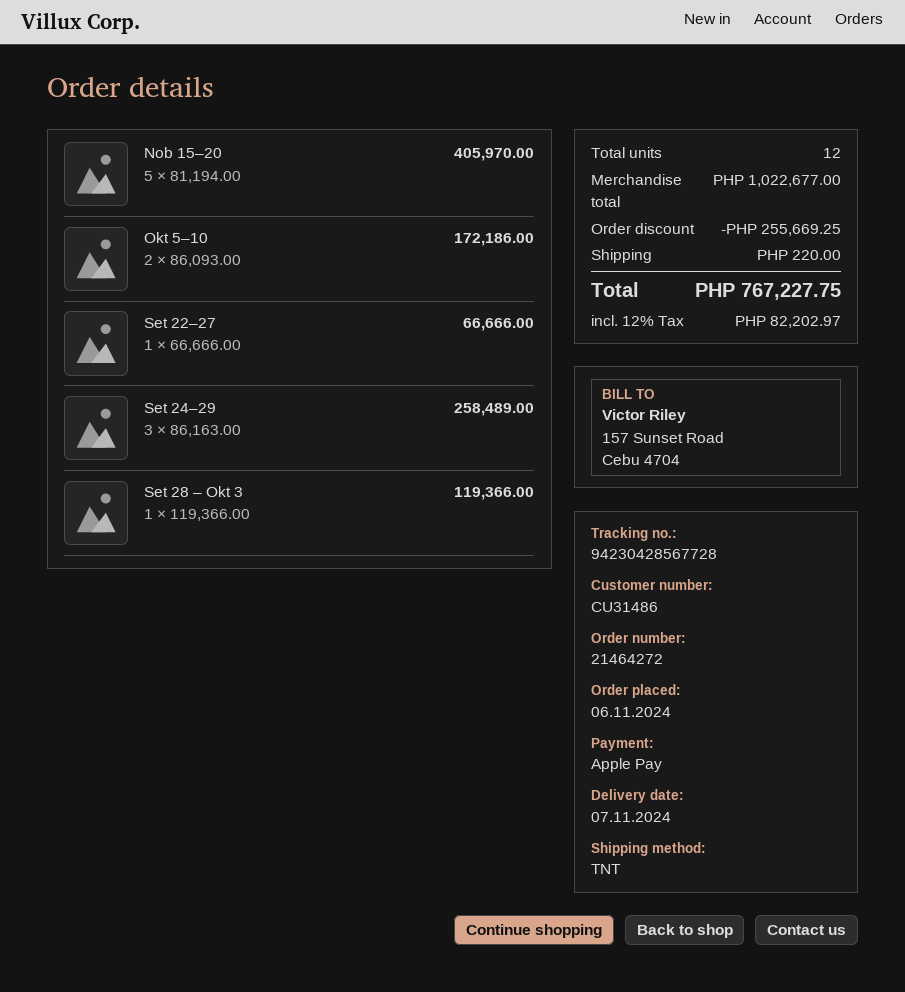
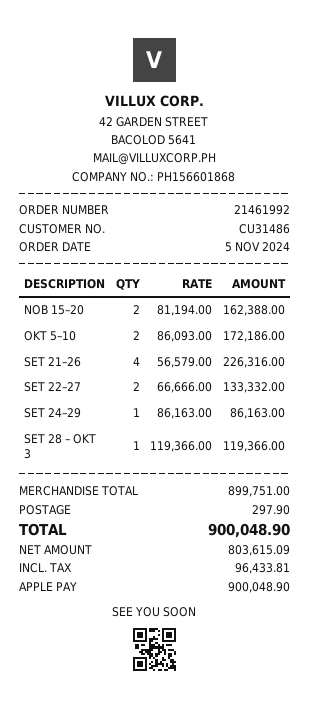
order number: 21464272 -> 21461992
order date: 2024-11-06 -> 2024-11-05
Nob 15–20: 5 x 81194.00 = 405970.00 -> 2 x 81194.00 = 162388.00
Set 22–27: 1 x 66666.00 = 66666.00 -> 2 x 66666.00 = 133332.00
Set 24–29: 3 x 86163.00 = 258489.00 -> 1 x 86163.00 = 86163.00
SET 21–26: none -> 4 x 56579.00 = 226316.00
subtotal: 1022677.00 -> 899751.00
discount: 255669.25 -> none
shipping: 220.00 -> 297.90
tax: 82202.97 -> 96433.81
total: 767227.75 -> 900048.90

